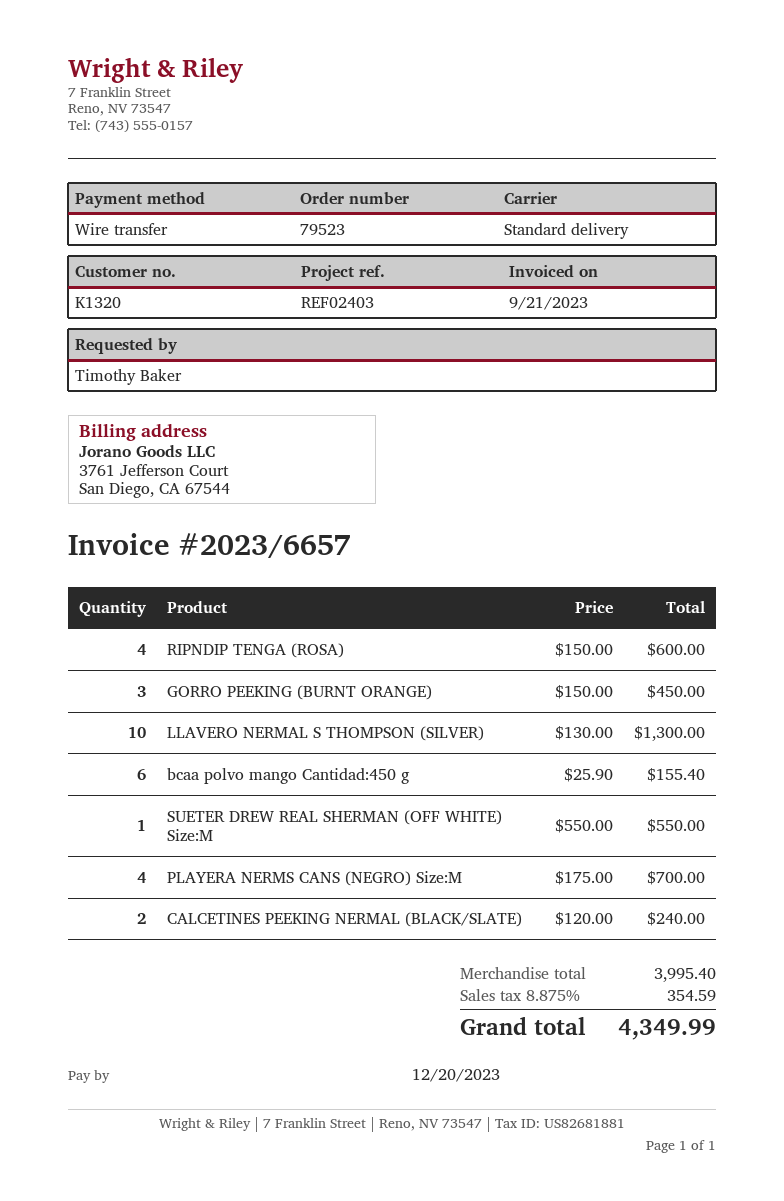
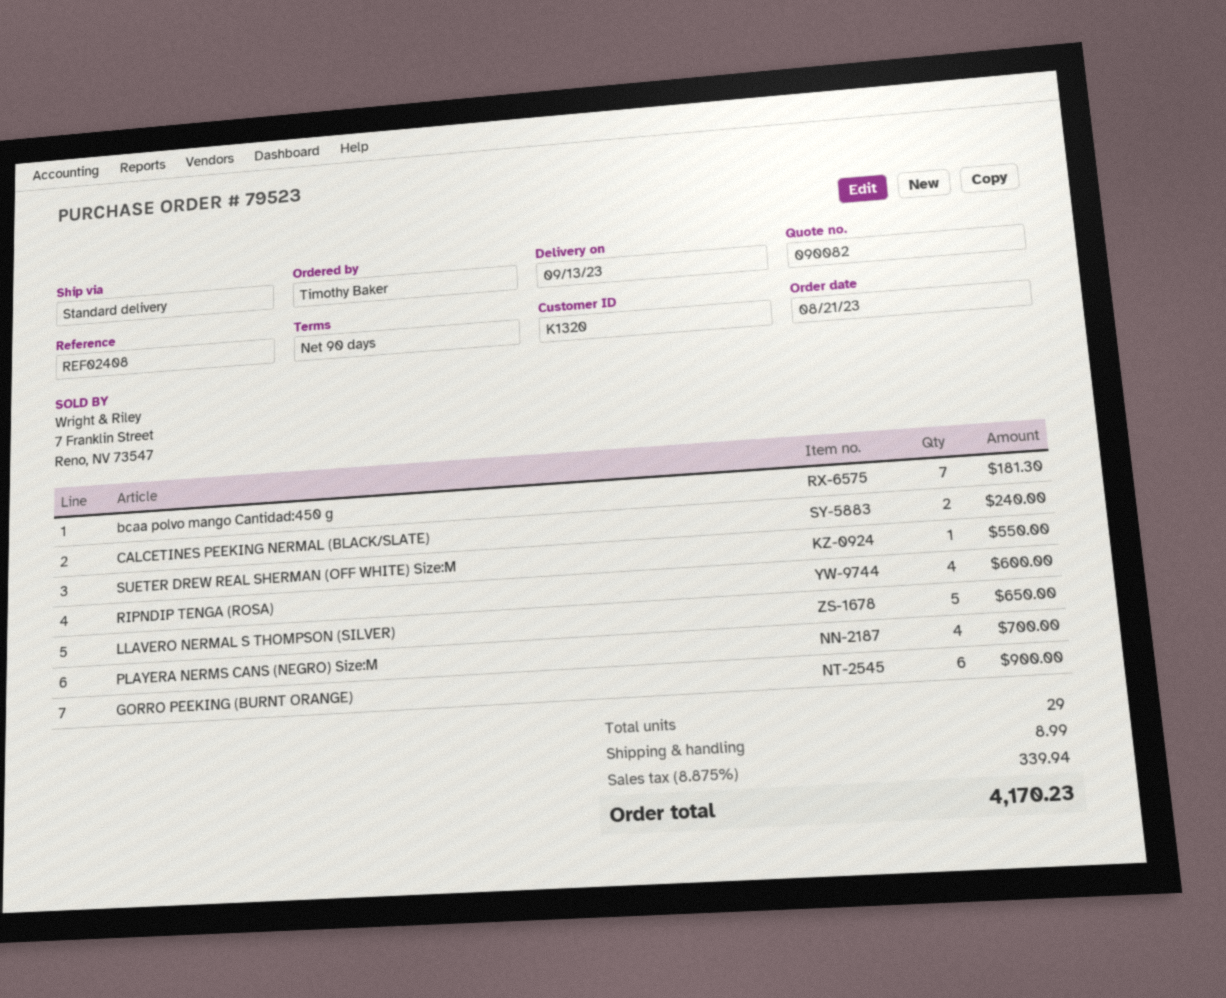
reference: REF02403 -> REF02408
GORRO PEEKING (BURNT ORANGE): 3 for 450.00 -> 6 for 900.00
LLAVERO NERMAL S THOMPSON (SILVER): 10 for 1300.00 -> 5 for 650.00
bcaa polvo mango Cantidad:450 g: 6 for 155.40 -> 7 for 181.30
shipping: none -> 8.99
tax: 8.875% = 354.59 -> 8.875% = 339.94
total: 4349.99 -> 4170.23

